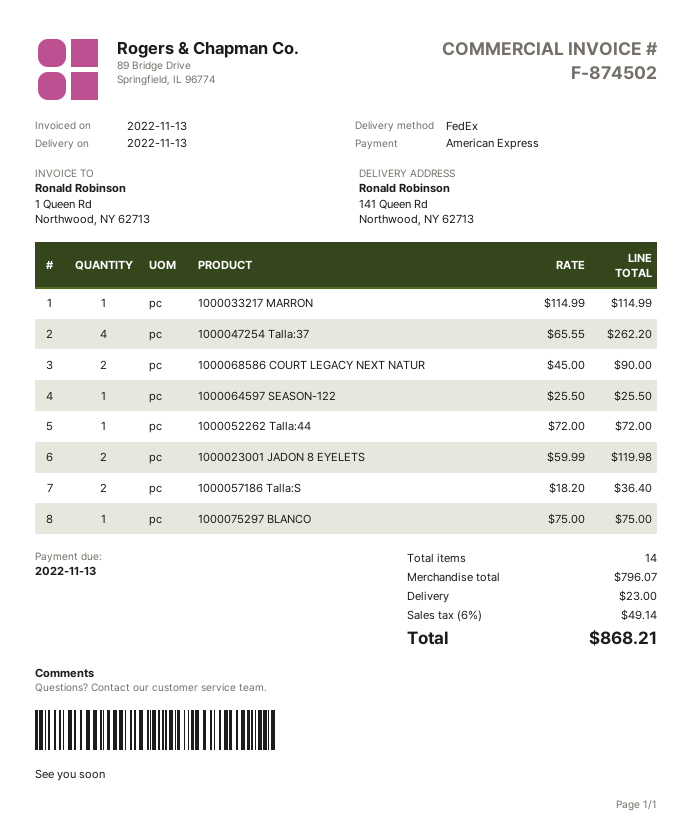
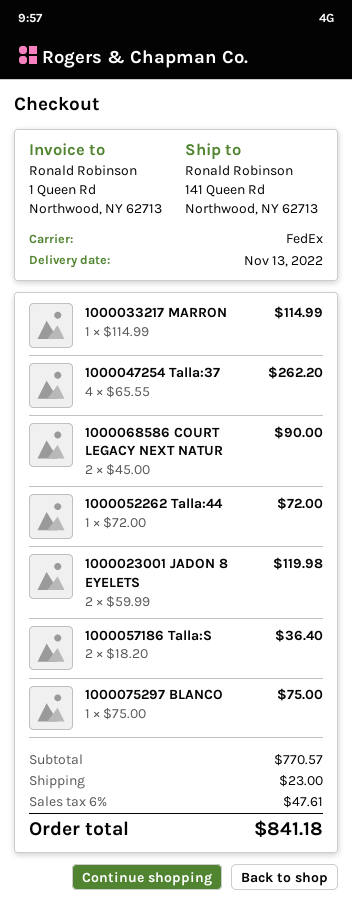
1000064597 SEASON-122: 1 x 25.50 = 25.50 -> none
subtotal: 796.07 -> 770.57
tax: 6% = 49.14 -> 6% = 47.61
total: 868.21 -> 841.18

